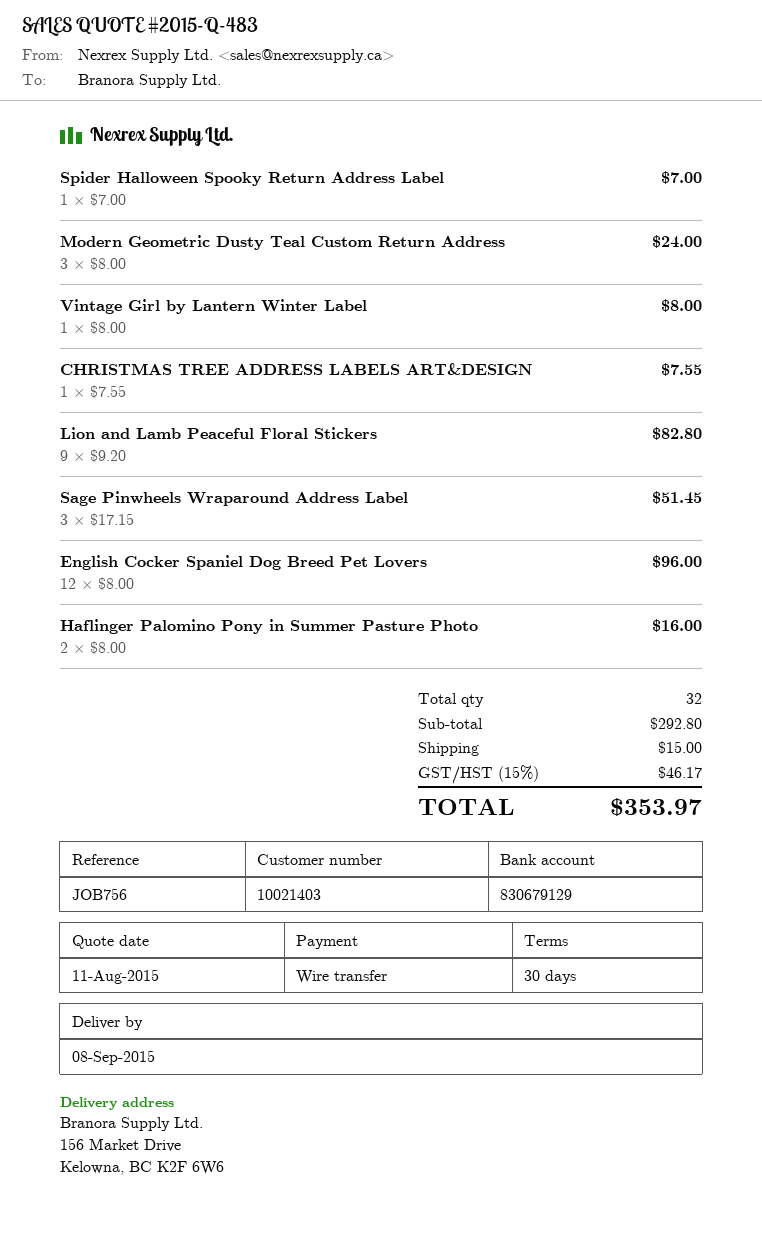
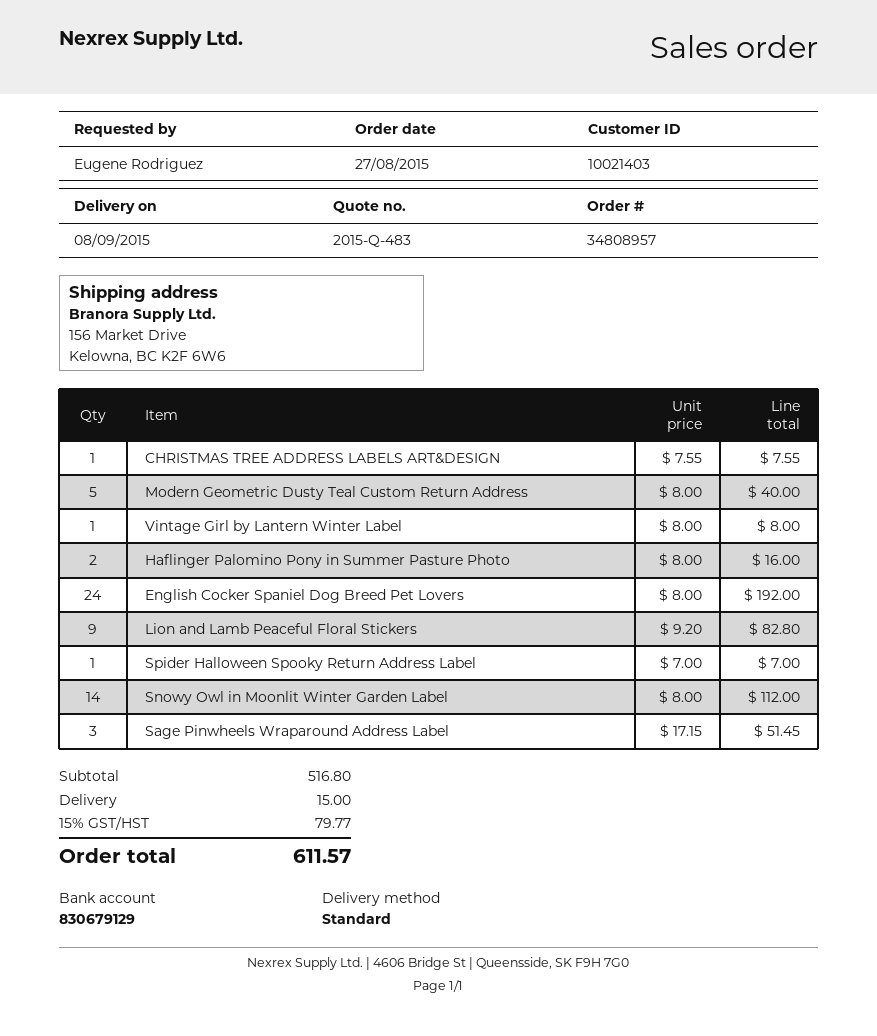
Modern Geometric Dusty Teal Custom Return Address: 3 x 8.00 = 24.00 -> 5 x 8.00 = 40.00
English Cocker Spaniel Dog Breed Pet Lovers: 12 x 8.00 = 96.00 -> 24 x 8.00 = 192.00
Snowy Owl in Moonlit Winter Garden Label: none -> 14 x 8.00 = 112.00
subtotal: 292.80 -> 516.80
tax: 15% = 46.17 -> 15% = 79.77
total: 353.97 -> 611.57

